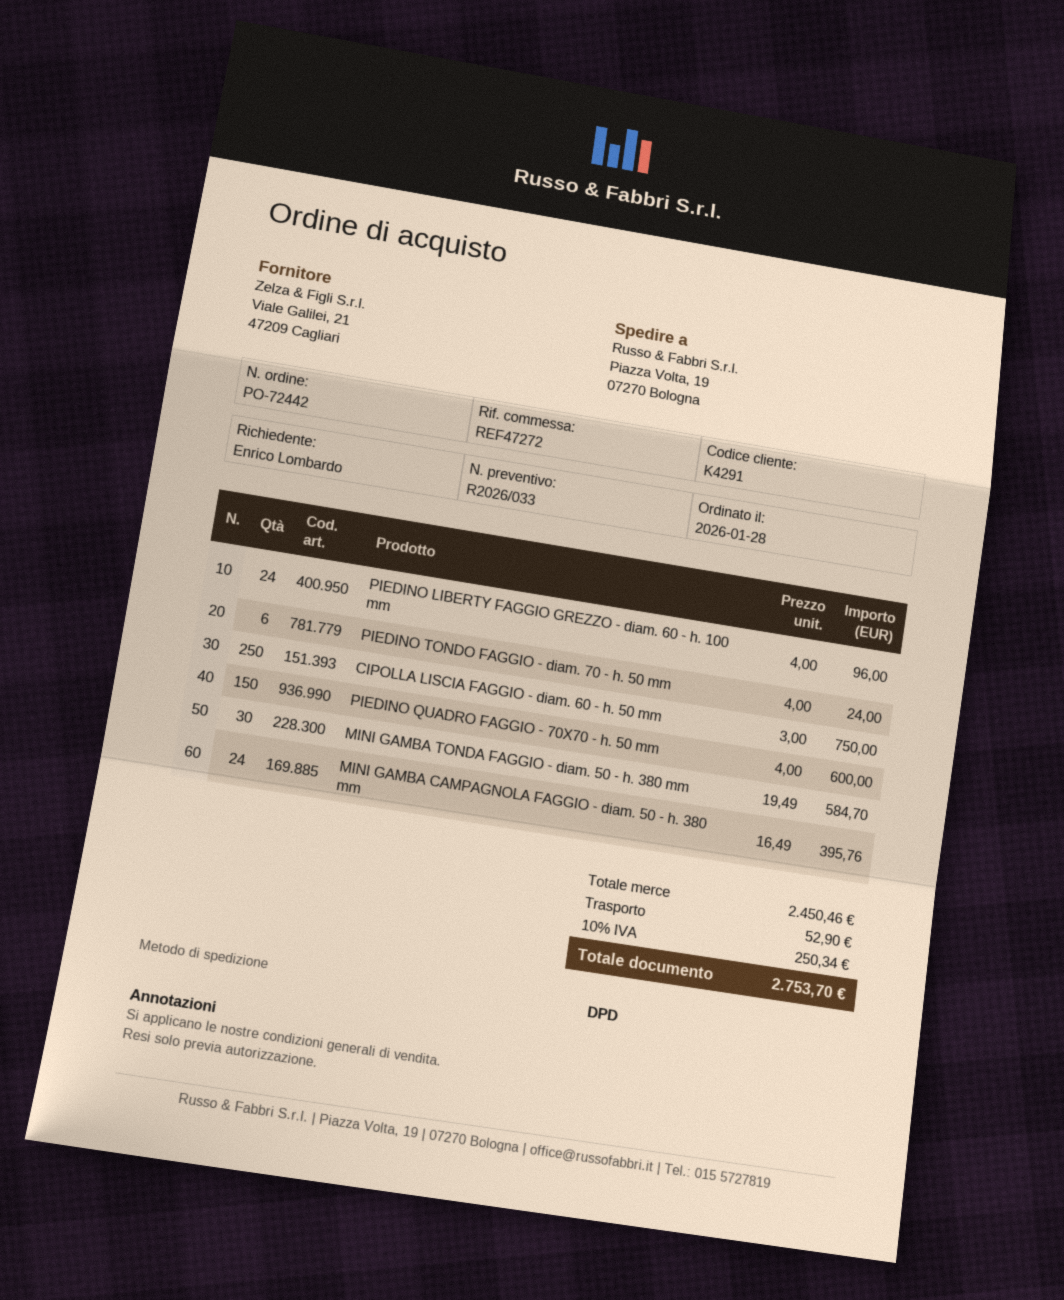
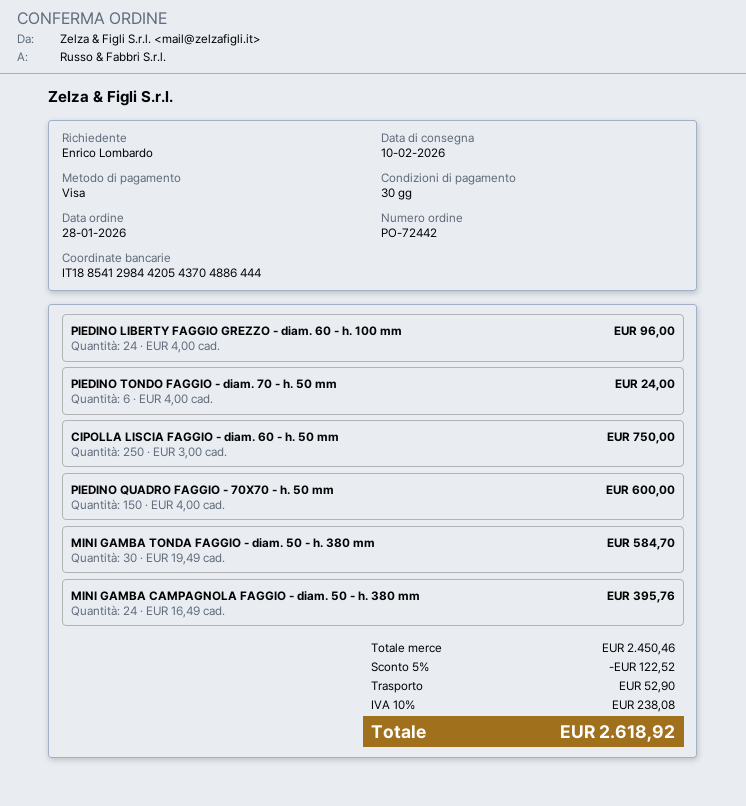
discount: none -> 5% = 122.52
tax: 10% = 250.34 -> 10% = 238.08
total: 2753.70 -> 2618.92

